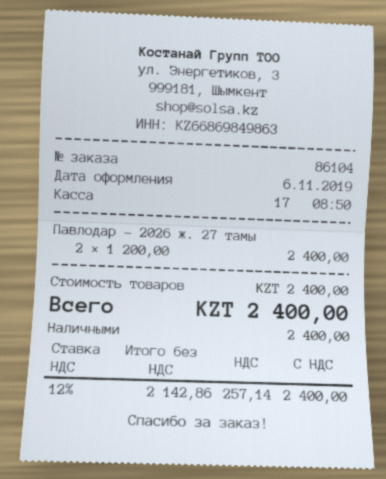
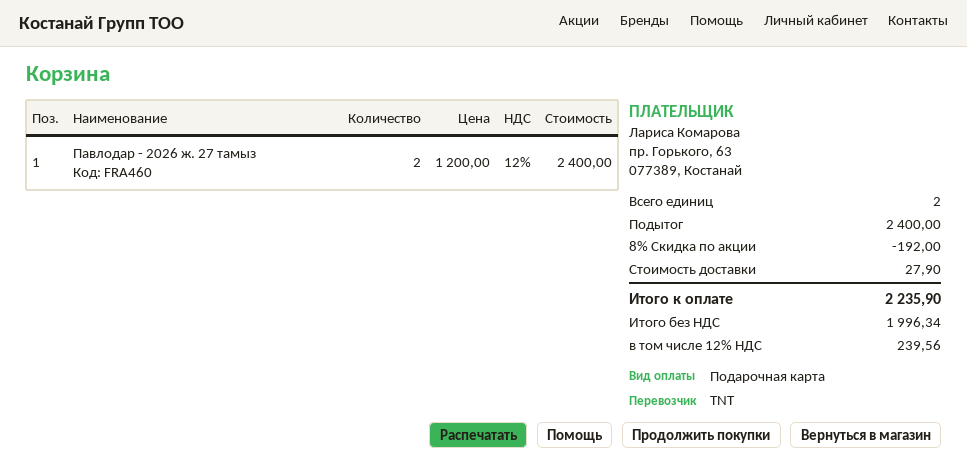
payment method: cash -> gift card
discount: none -> 8% = 192.00
shipping: none -> 27.90
net: 2142.86 -> 1996.34
tax: 12% = 257.14 -> 12% = 239.56
total: 2400.00 -> 2235.90

